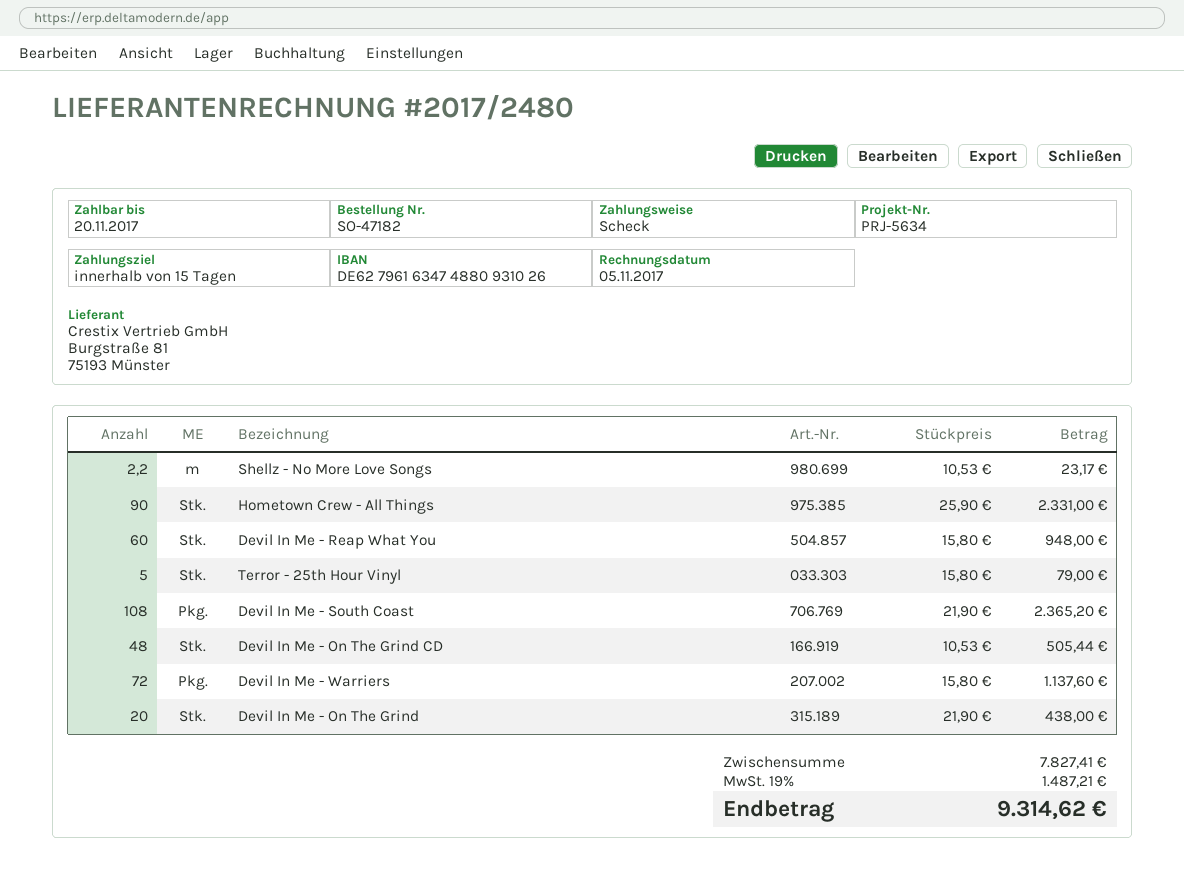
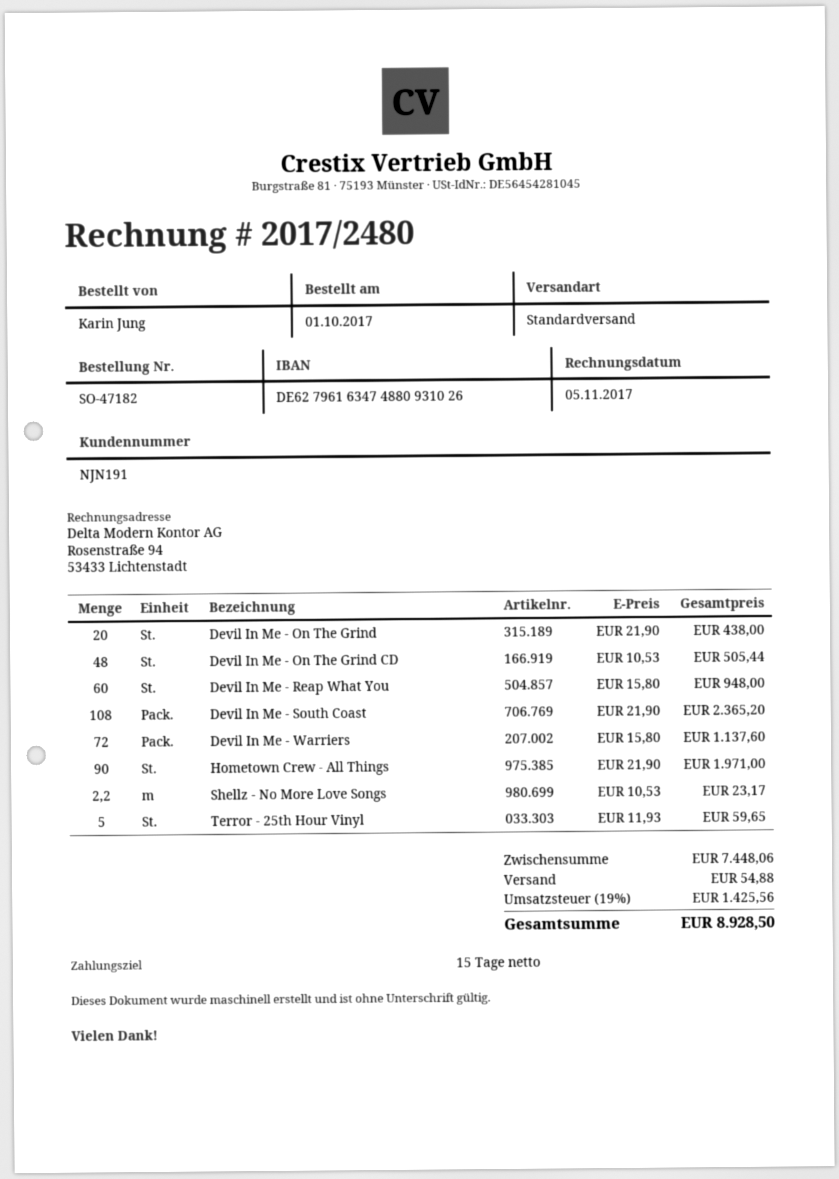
Hometown Crew - All Things: 90 x 25.90 = 2331.00 -> 90 x 21.90 = 1971.00
Terror - 25th Hour Vinyl: 5 x 15.80 = 79.00 -> 5 x 11.93 = 59.65
subtotal: 7827.41 -> 7448.06
shipping: none -> 54.88
tax: 19% = 1487.21 -> 19% = 1425.56
total: 9314.62 -> 8928.50

